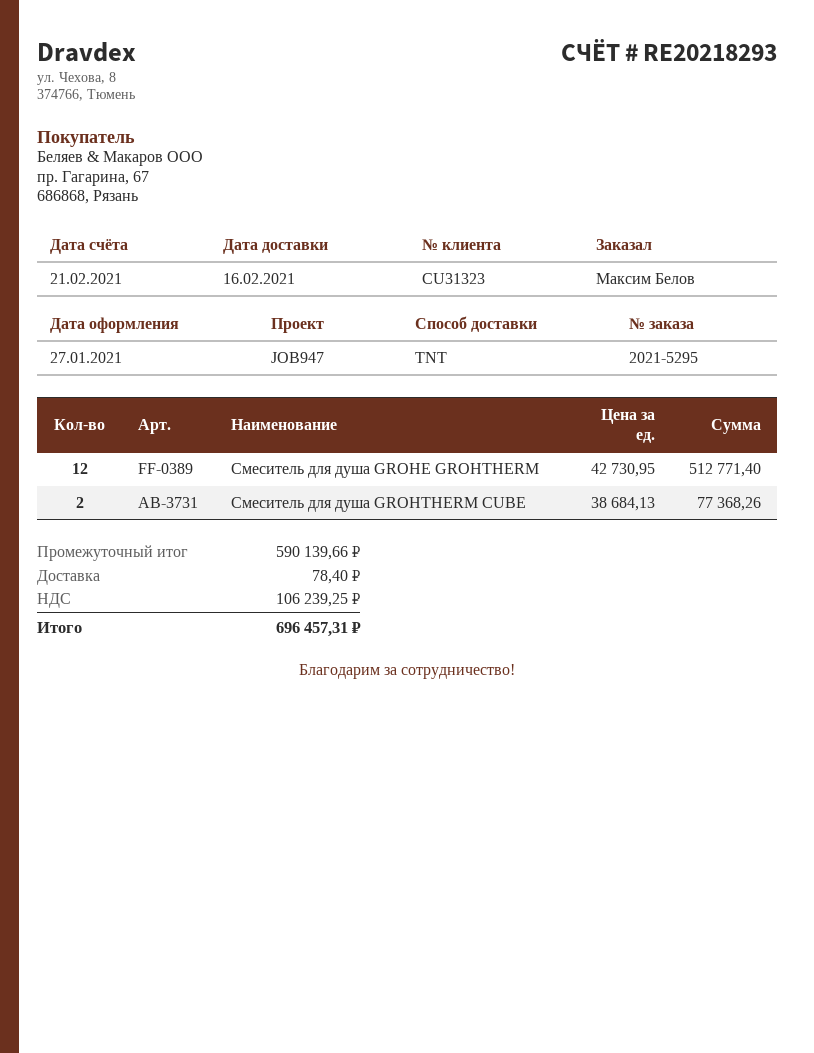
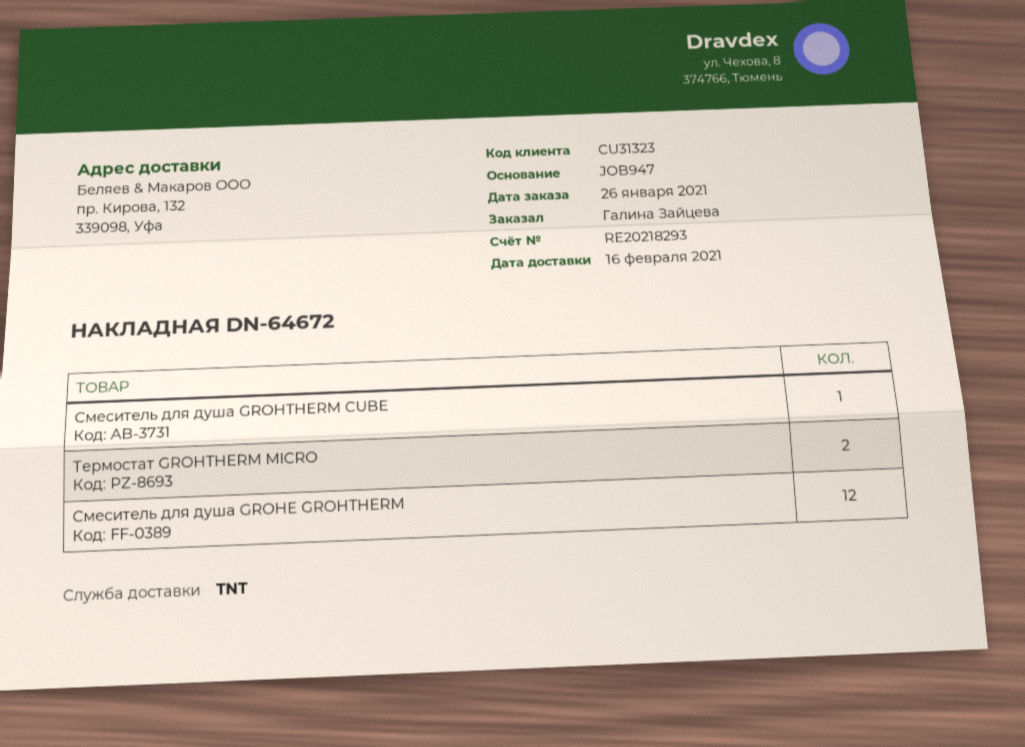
order date: 2021-01-27 -> 2021-01-26
ordered by: Максим Белов -> Галина Зайцева
Смеситель для душа GROHTHERM CUBE: 2 -> 1
Термостат GROHTHERM MICRO: none -> 2

